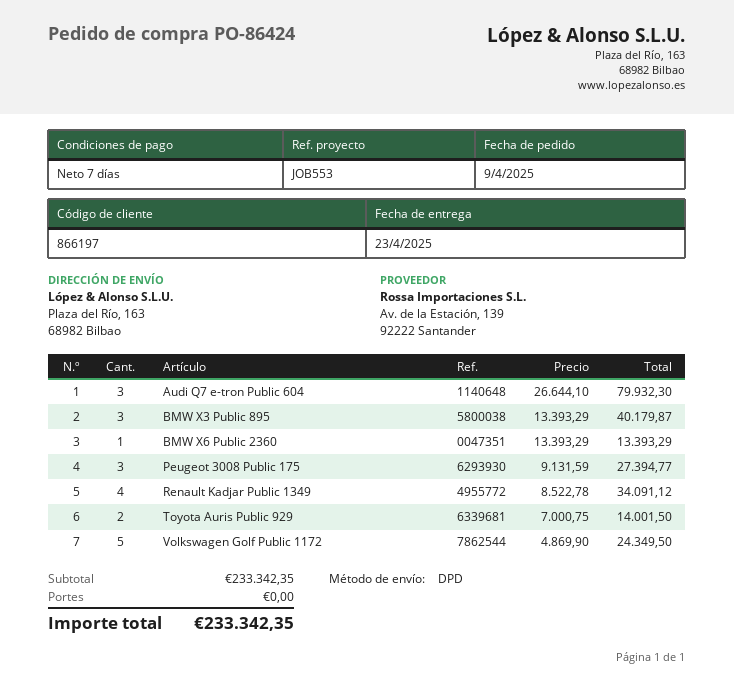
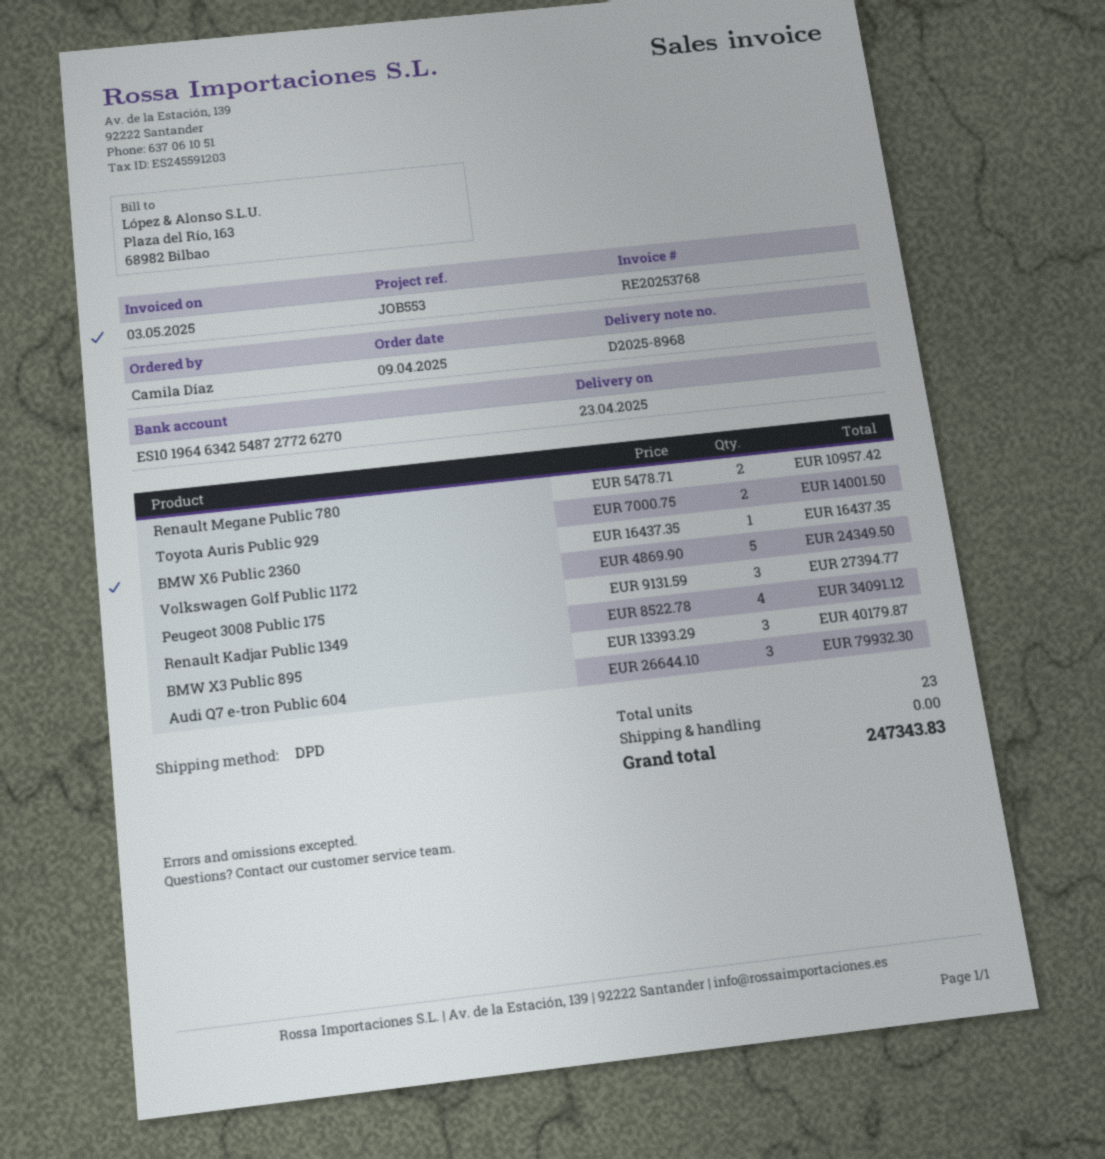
BMW X6 Public 2360: 1 x 13393.29 = 13393.29 -> 1 x 16437.35 = 16437.35
Renault Megane Public 780: none -> 2 x 5478.71 = 10957.42
total: 233342.35 -> 247343.83

